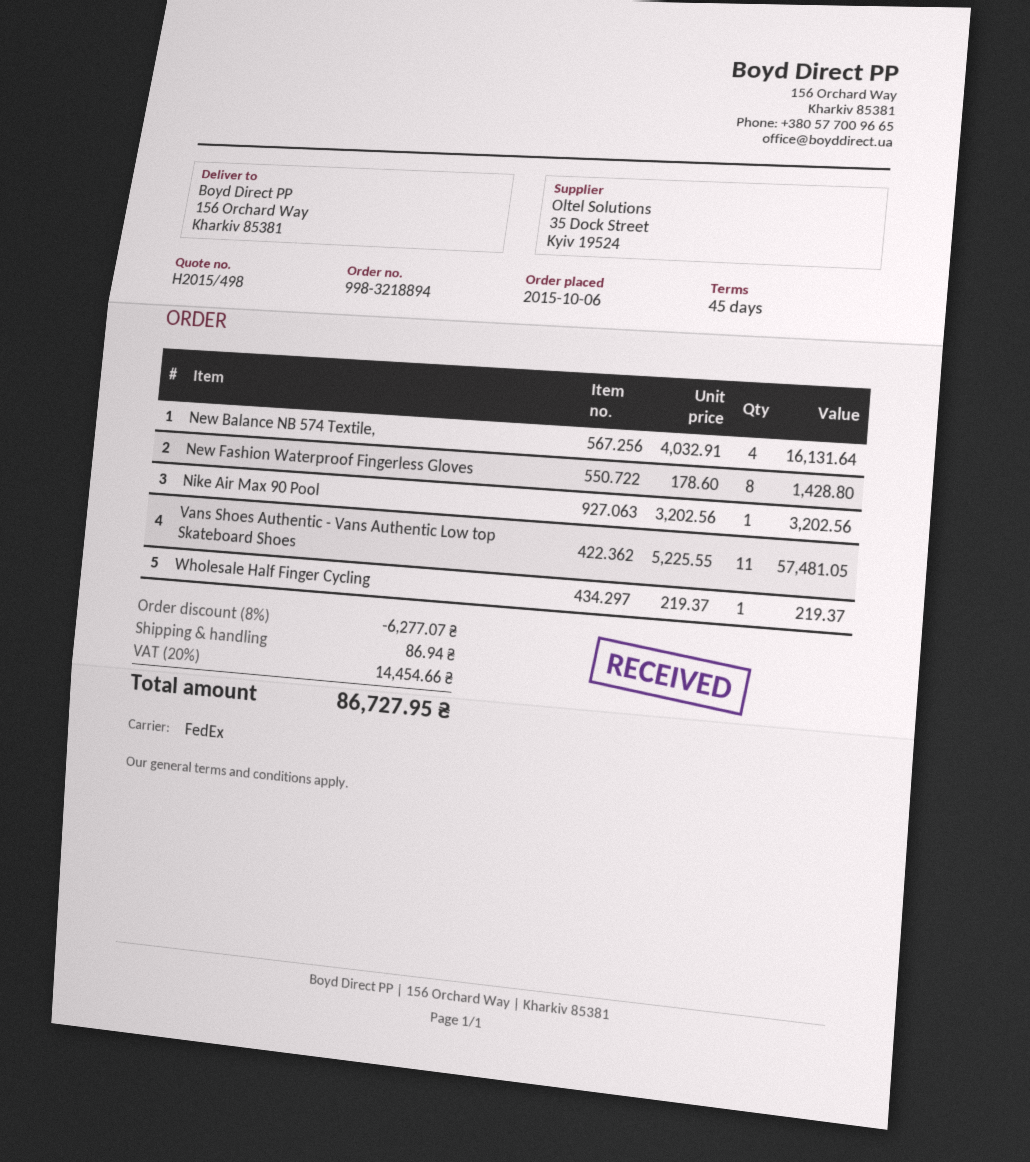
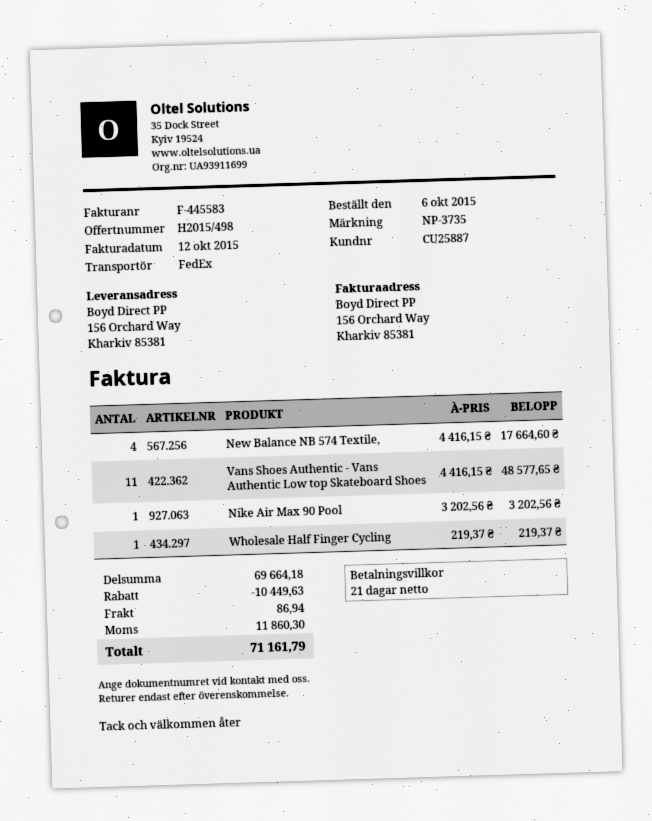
payment terms: 45 days -> 21 days
New Balance NB 574 Textile,: 4 x 4032.91 = 16131.64 -> 4 x 4416.15 = 17664.60
New Fashion Waterproof Fingerless Gloves: 8 x 178.60 = 1428.80 -> none
Vans Shoes Authentic - Vans Authentic Low top Skateboard Shoes: 11 x 5225.55 = 57481.05 -> 11 x 4416.15 = 48577.65
discount: 6277.07 -> 10449.63
tax: 14454.66 -> 11860.30
total: 86727.95 -> 71161.79

